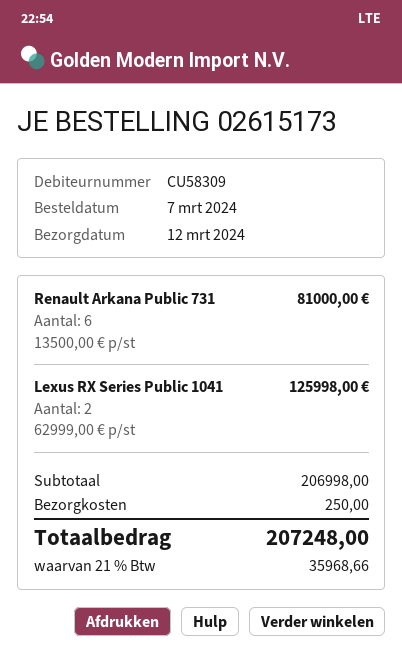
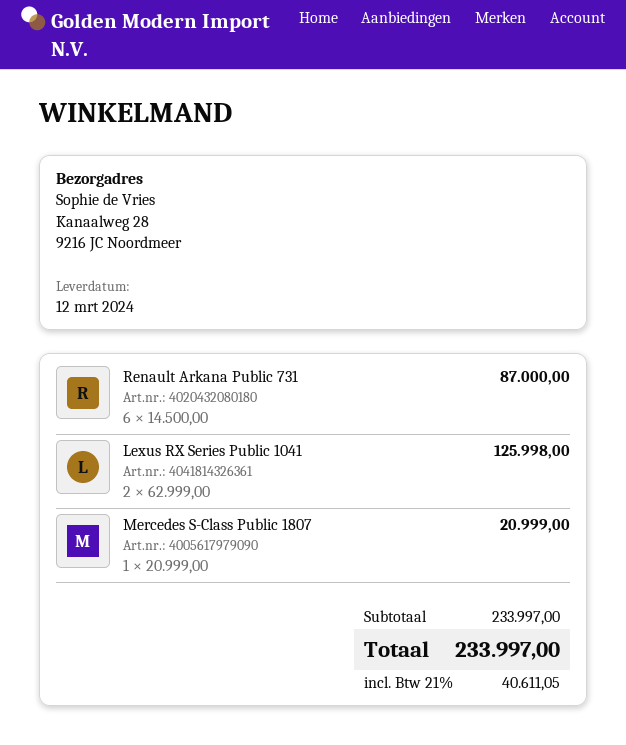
Renault Arkana Public 731: 6 x 13500.00 = 81000.00 -> 6 x 14500.00 = 87000.00
Mercedes S-Class Public 1807: none -> 1 x 20999.00 = 20999.00
subtotal: 206998.00 -> 233997.00
shipping: 250.00 -> none
tax: 21% = 35968.66 -> 21% = 40611.05
total: 207248.00 -> 233997.00

